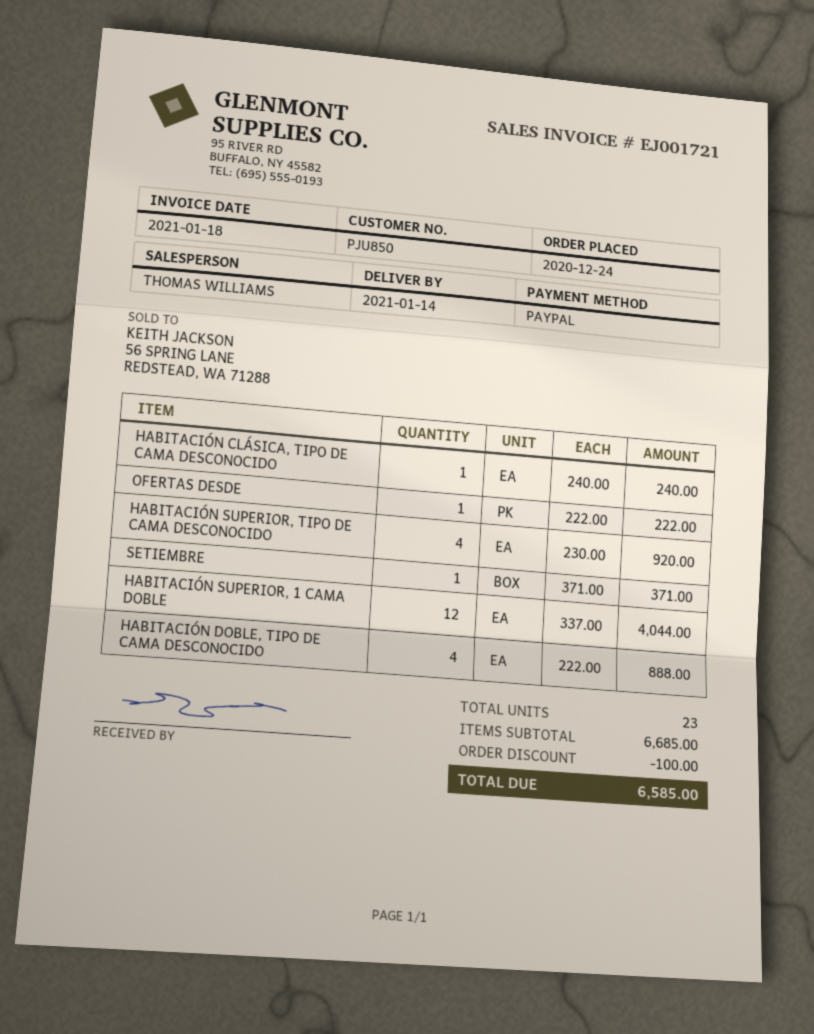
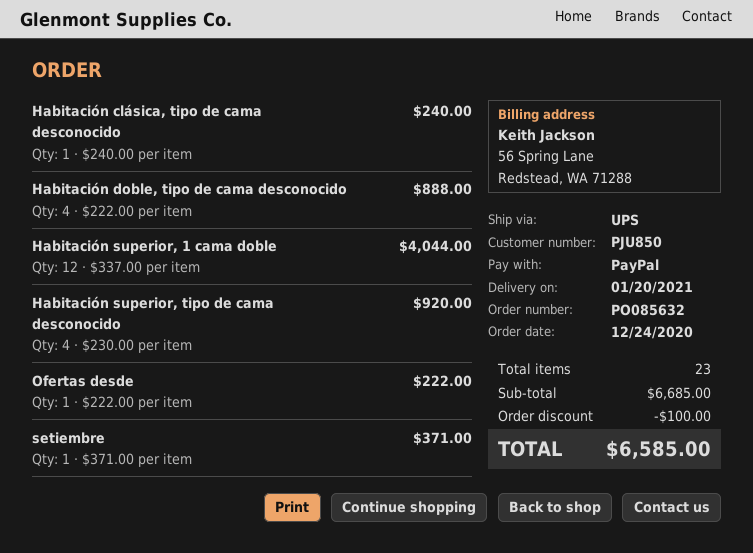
delivery date: 2021-01-14 -> 2021-01-20

